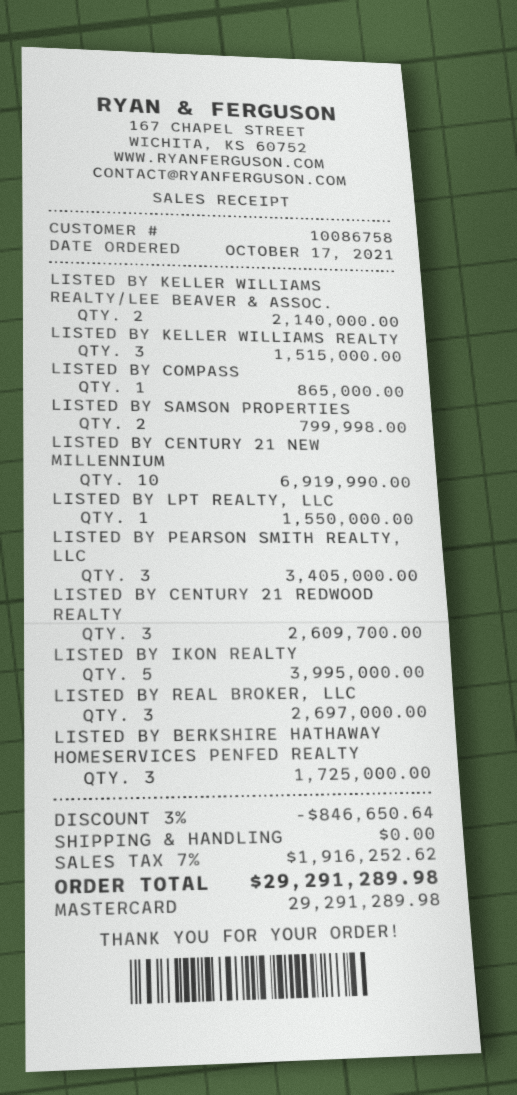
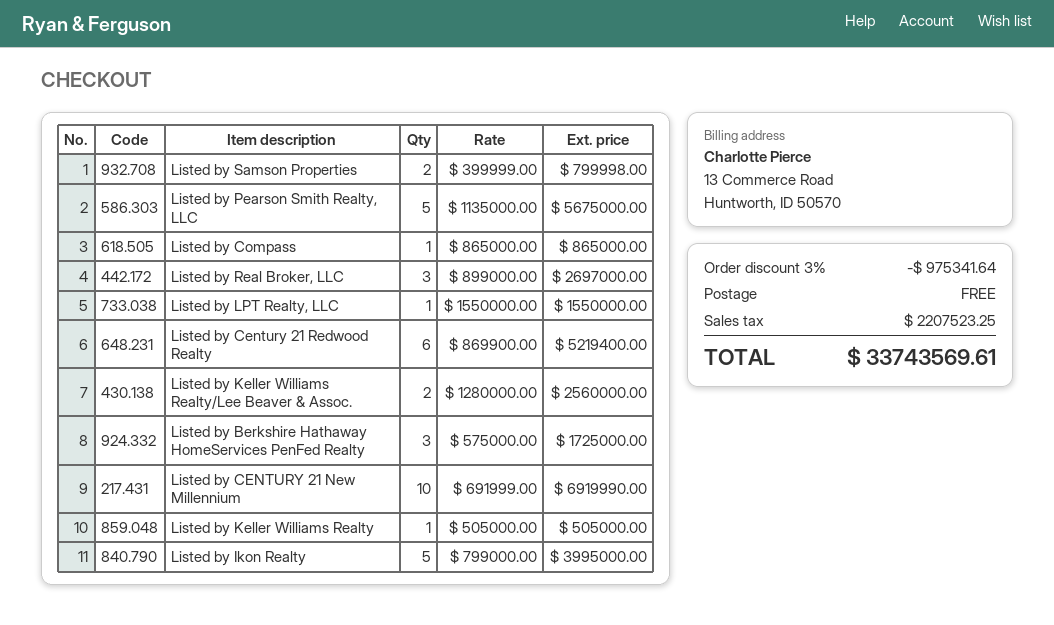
LISTED BY KELLER WILLIAMS REALTY/LEE BEAVER & ASSOC.: 2 for 2140000.00 -> 2 for 2560000.00
LISTED BY KELLER WILLIAMS REALTY: 3 for 1515000.00 -> 1 for 505000.00
LISTED BY PEARSON SMITH REALTY, LLC: 3 for 3405000.00 -> 5 for 5675000.00
LISTED BY CENTURY 21 REDWOOD REALTY: 3 for 2609700.00 -> 6 for 5219400.00
discount: 3% = 846650.64 -> 3% = 975341.64
tax: 1916252.62 -> 2207523.25
total: 29291289.98 -> 33743569.61

